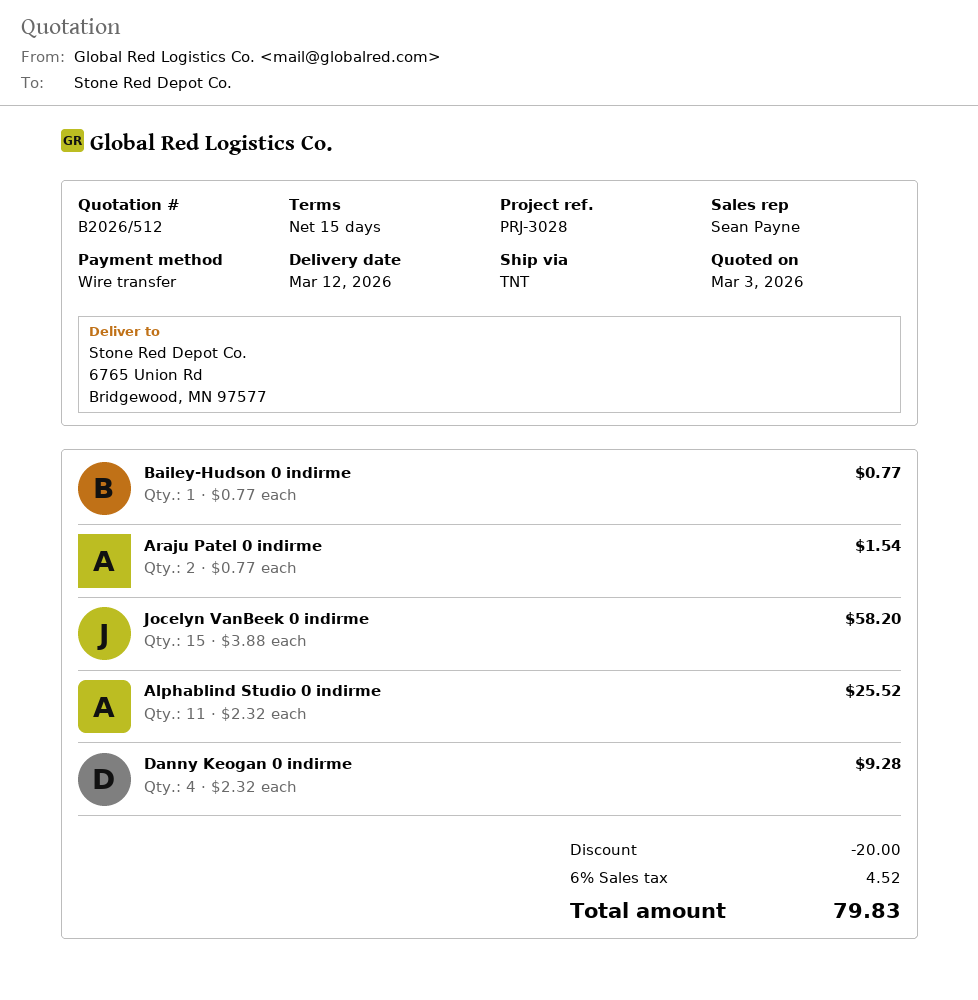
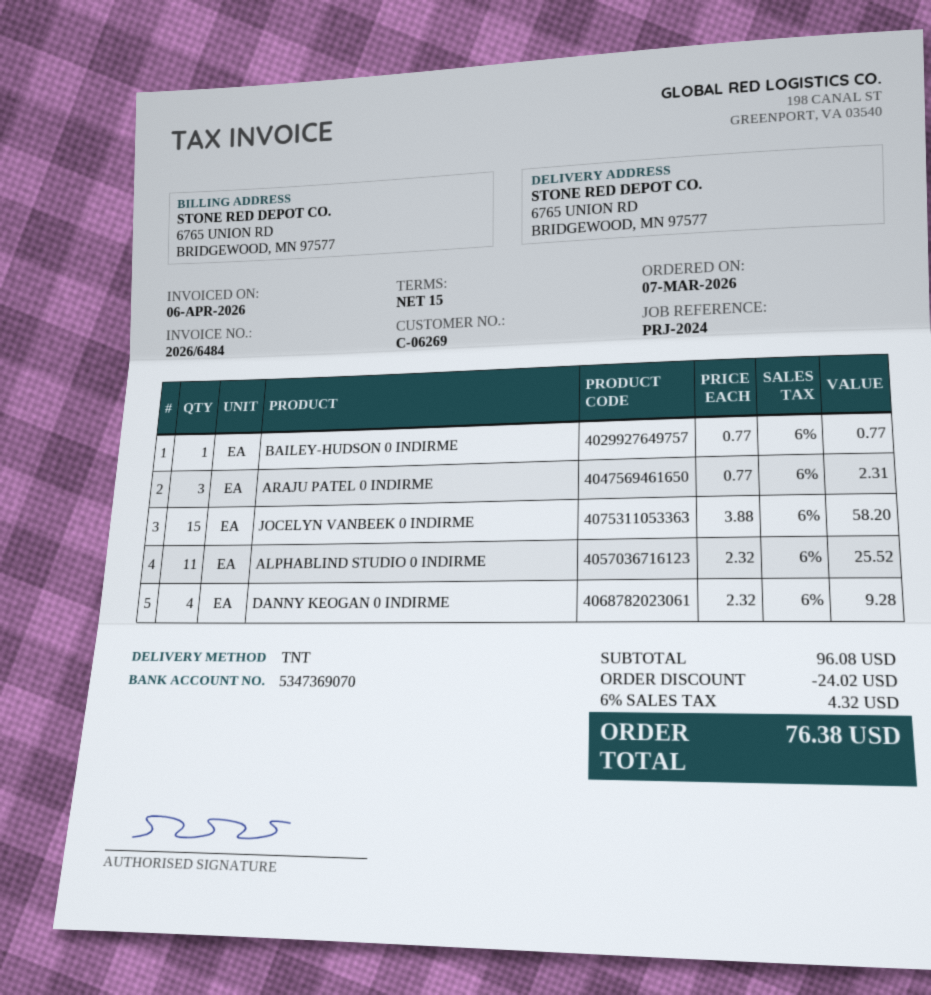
reference: PRJ-3028 -> PRJ-2024
Araju Patel 0 indirme: 2 x 0.77 = 1.54 -> 3 x 0.77 = 2.31
discount: 20.00 -> 24.02
tax: 6% = 4.52 -> 6% = 4.32
total: 79.83 -> 76.38

